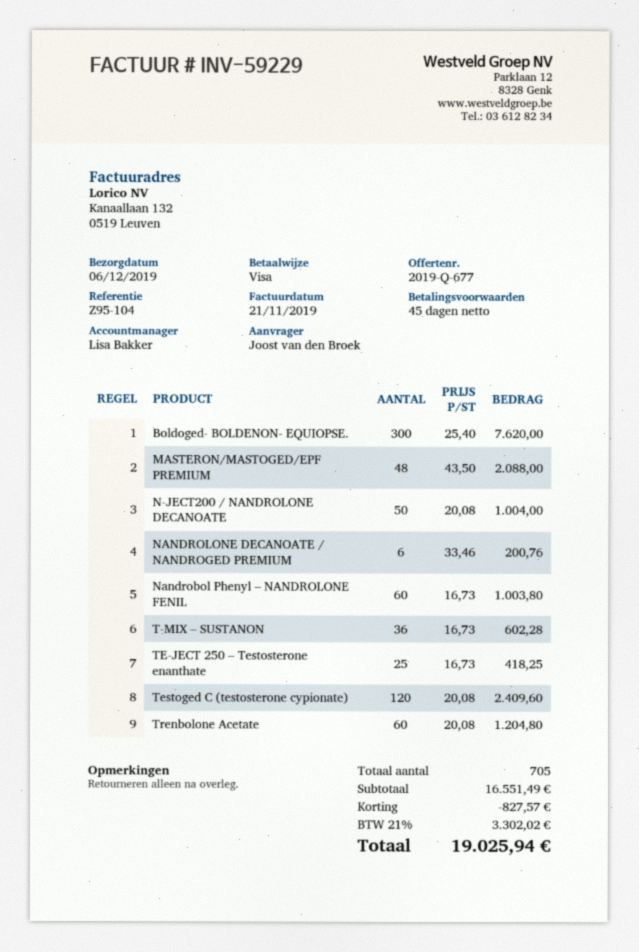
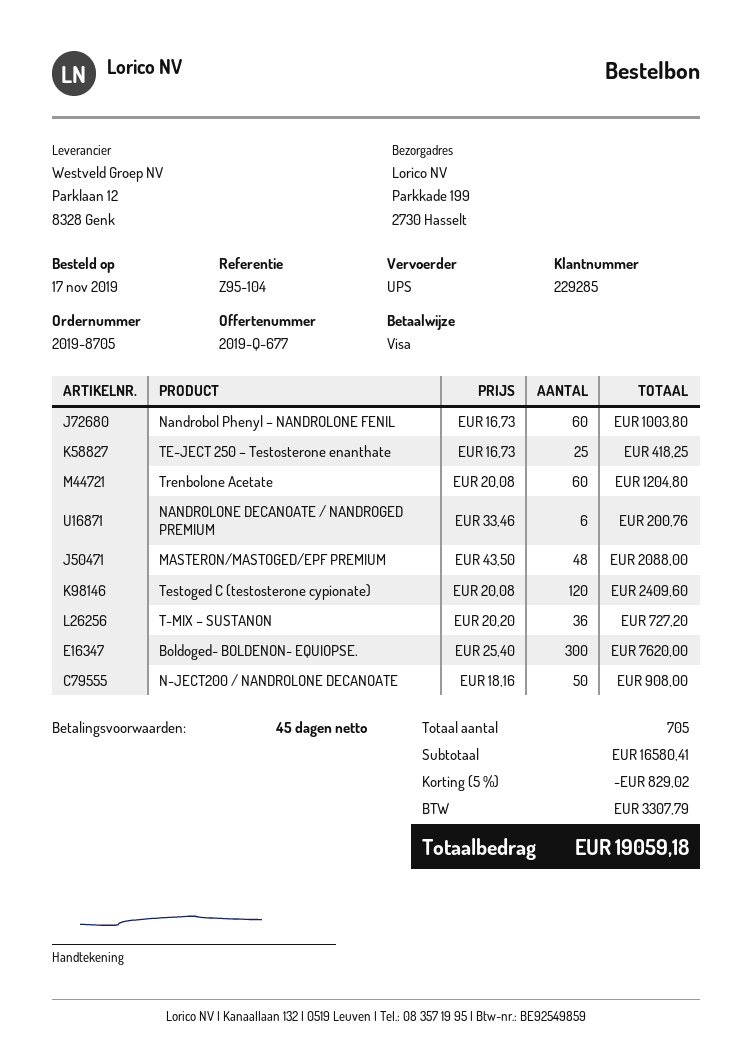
N-JECT200 / NANDROLONE DECANOATE: 50 x 20.08 = 1004.00 -> 50 x 18.16 = 908.00
T-MIX – SUSTANON: 36 x 16.73 = 602.28 -> 36 x 20.20 = 727.20
subtotal: 16551.49 -> 16580.41
discount: 827.57 -> 829.02
tax: 3302.02 -> 3307.79
total: 19025.94 -> 19059.18

